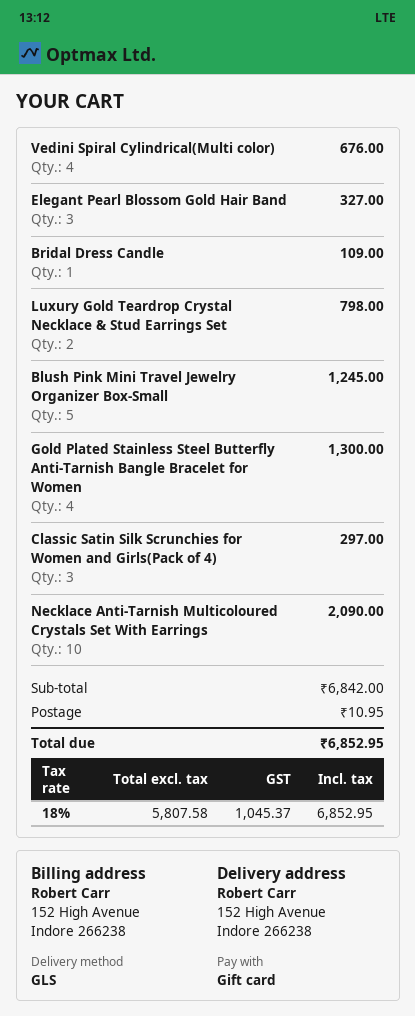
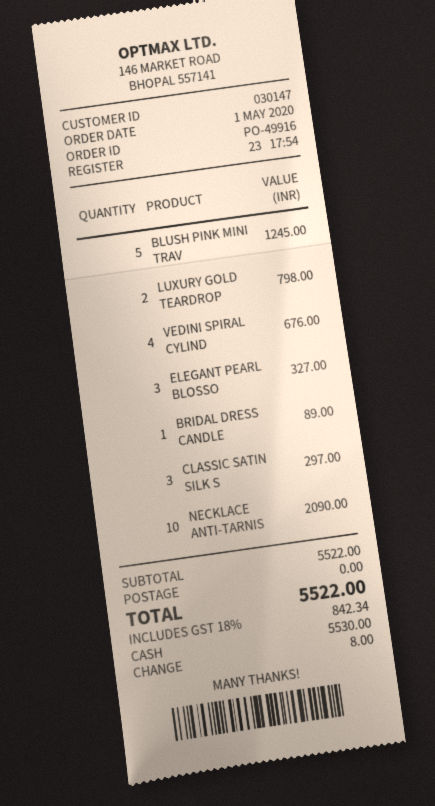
payment method: gift card -> cash
Bridal Dress Candle: 1 for 109.00 -> 1 for 89.00
Gold Plated Stainless Steel Butterfly Anti-Tarnish Bangle Bracelet for Women: 4 for 1300.00 -> none
subtotal: 6842.00 -> 5522.00
shipping: 10.95 -> 0.00
tax: 18% = 1045.37 -> 18% = 842.34
total: 6852.95 -> 5522.00

